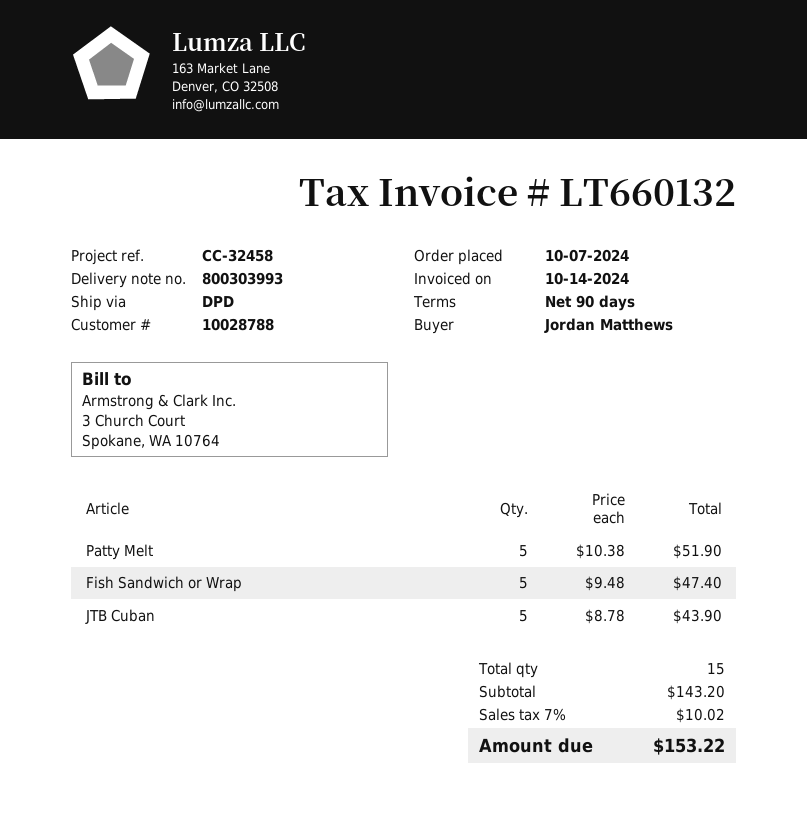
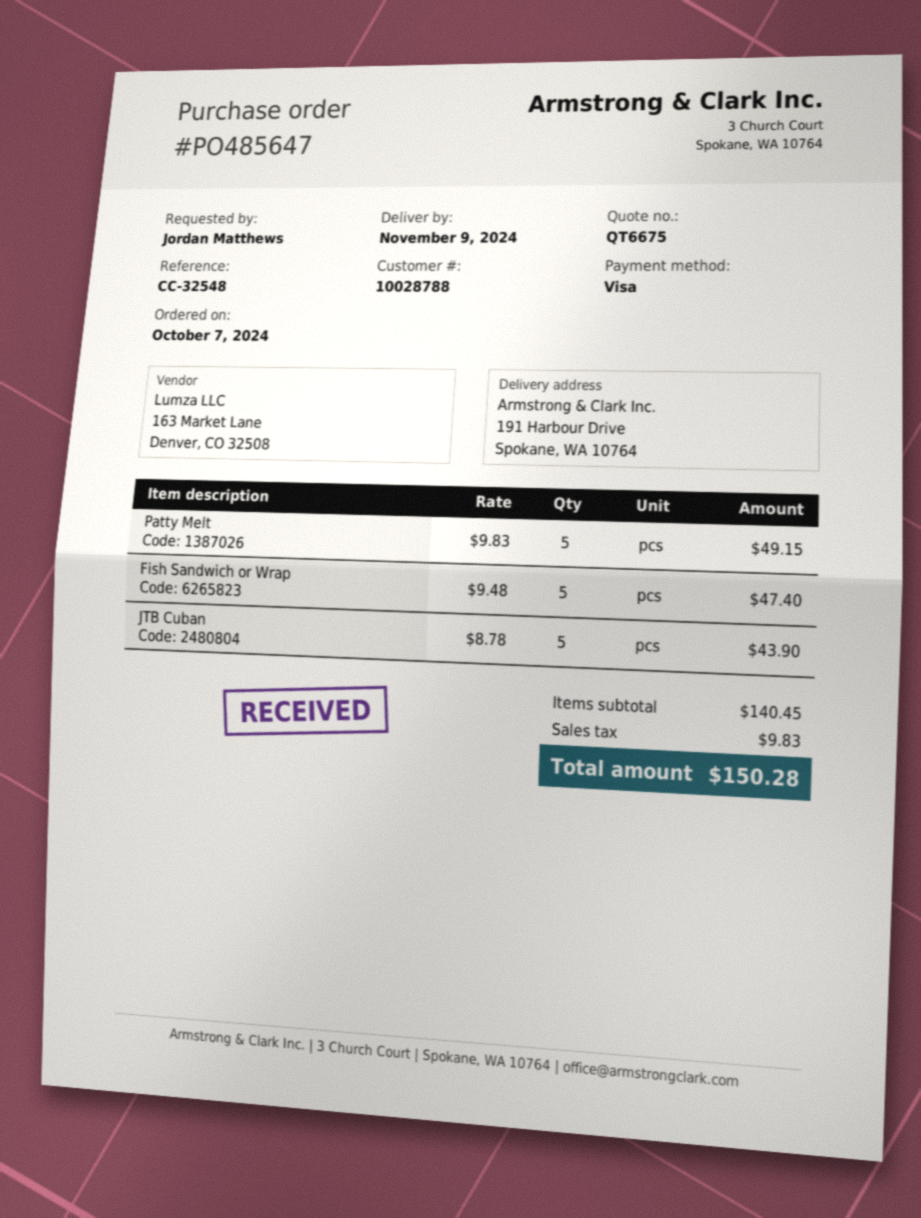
reference: CC-32458 -> CC-32548
Patty Melt: 5 x 10.38 = 51.90 -> 5 x 9.83 = 49.15
subtotal: 143.20 -> 140.45
tax: 10.02 -> 9.83
total: 153.22 -> 150.28

